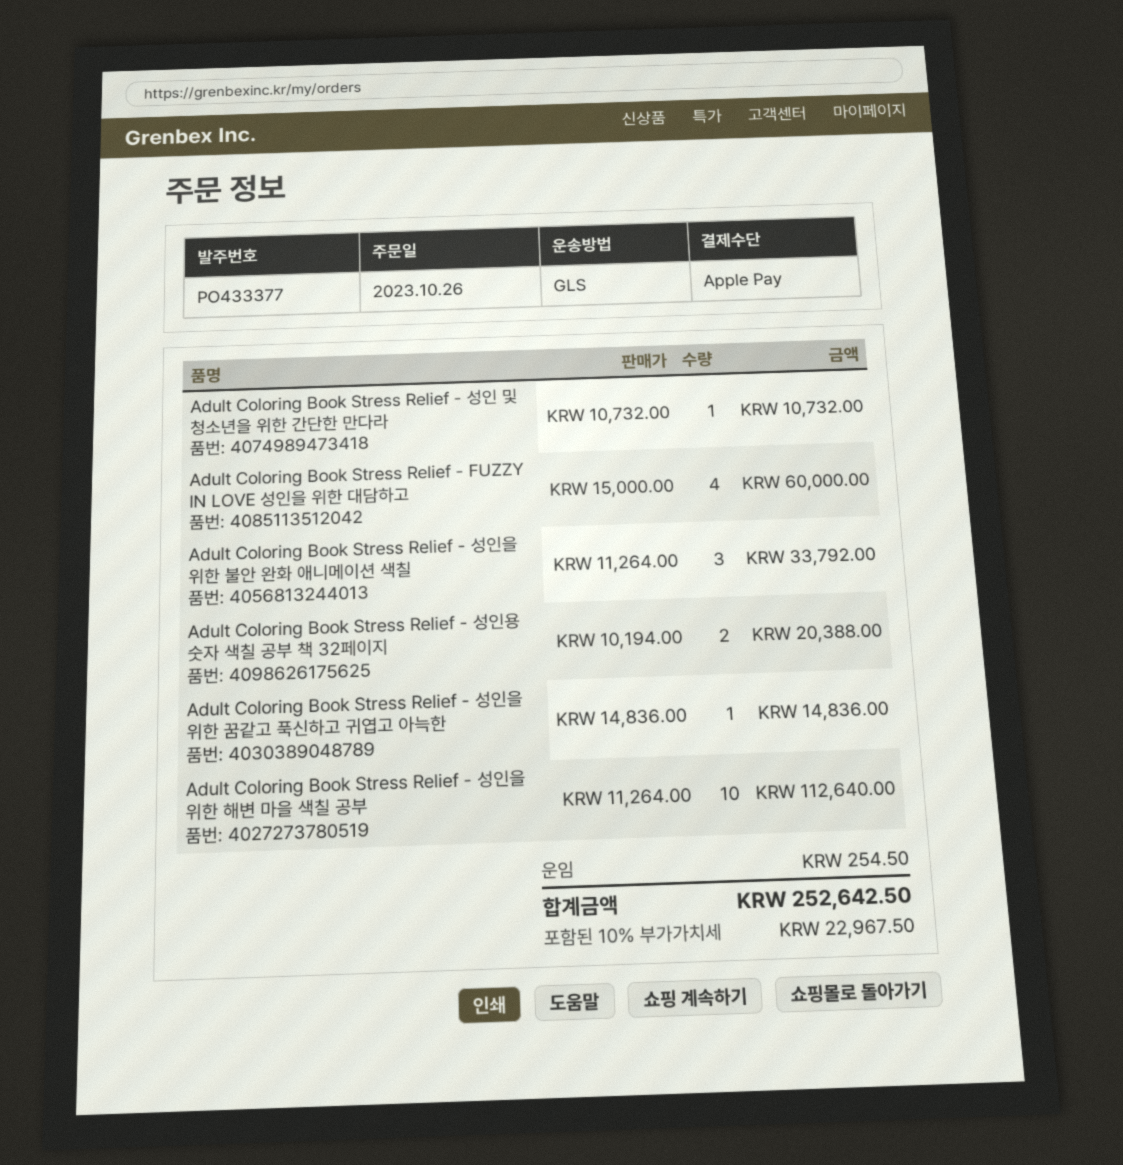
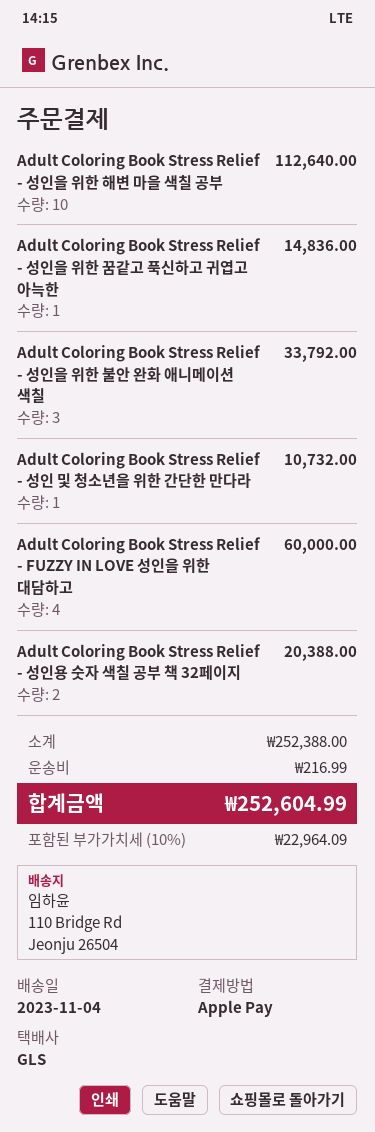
shipping: 254.50 -> 216.99
tax: 10% = 22967.50 -> 10% = 22964.09
total: 252642.50 -> 252604.99

